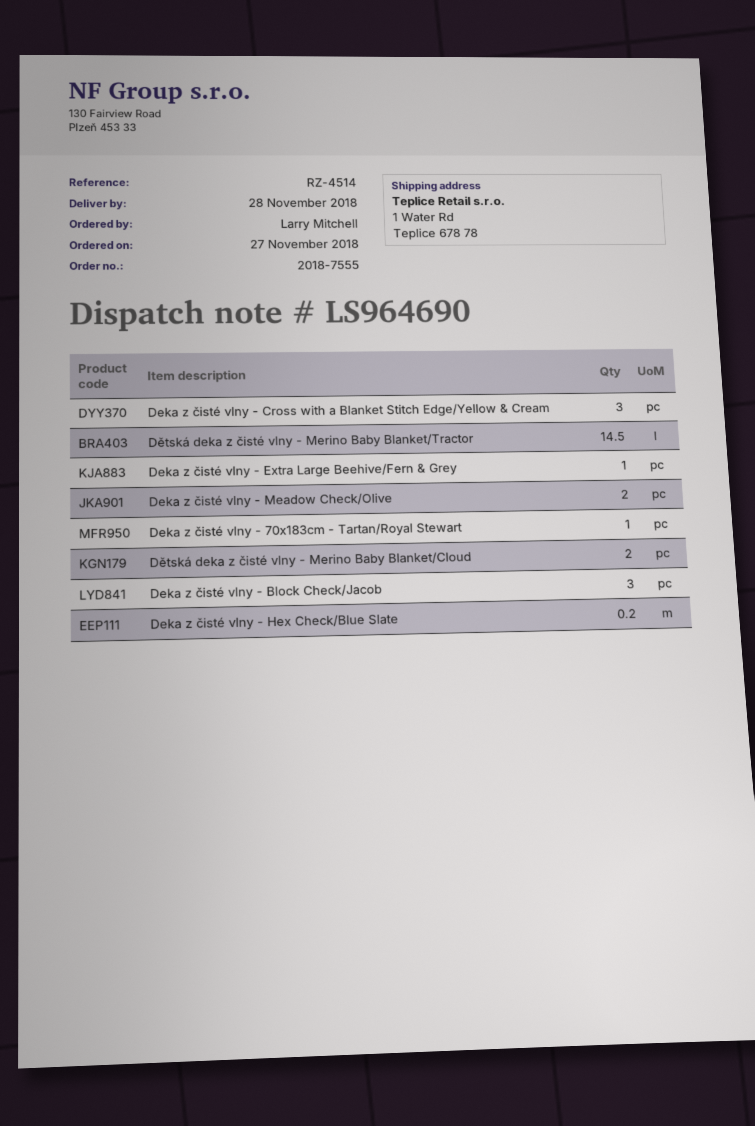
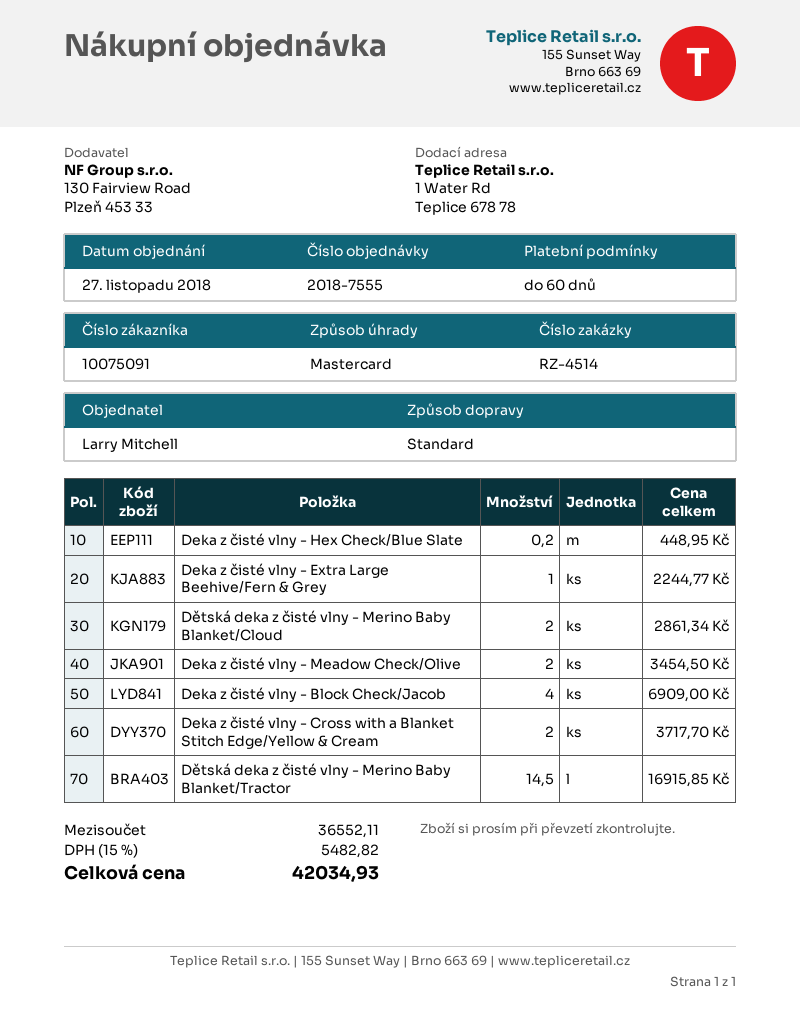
Deka z čisté vlny - Cross with a Blanket Stitch Edge/Yellow & Cream: 3 -> 2
Deka z čisté vlny - 70x183cm - Tartan/Royal Stewart: 1 -> none
Deka z čisté vlny - Block Check/Jacob: 3 -> 4

